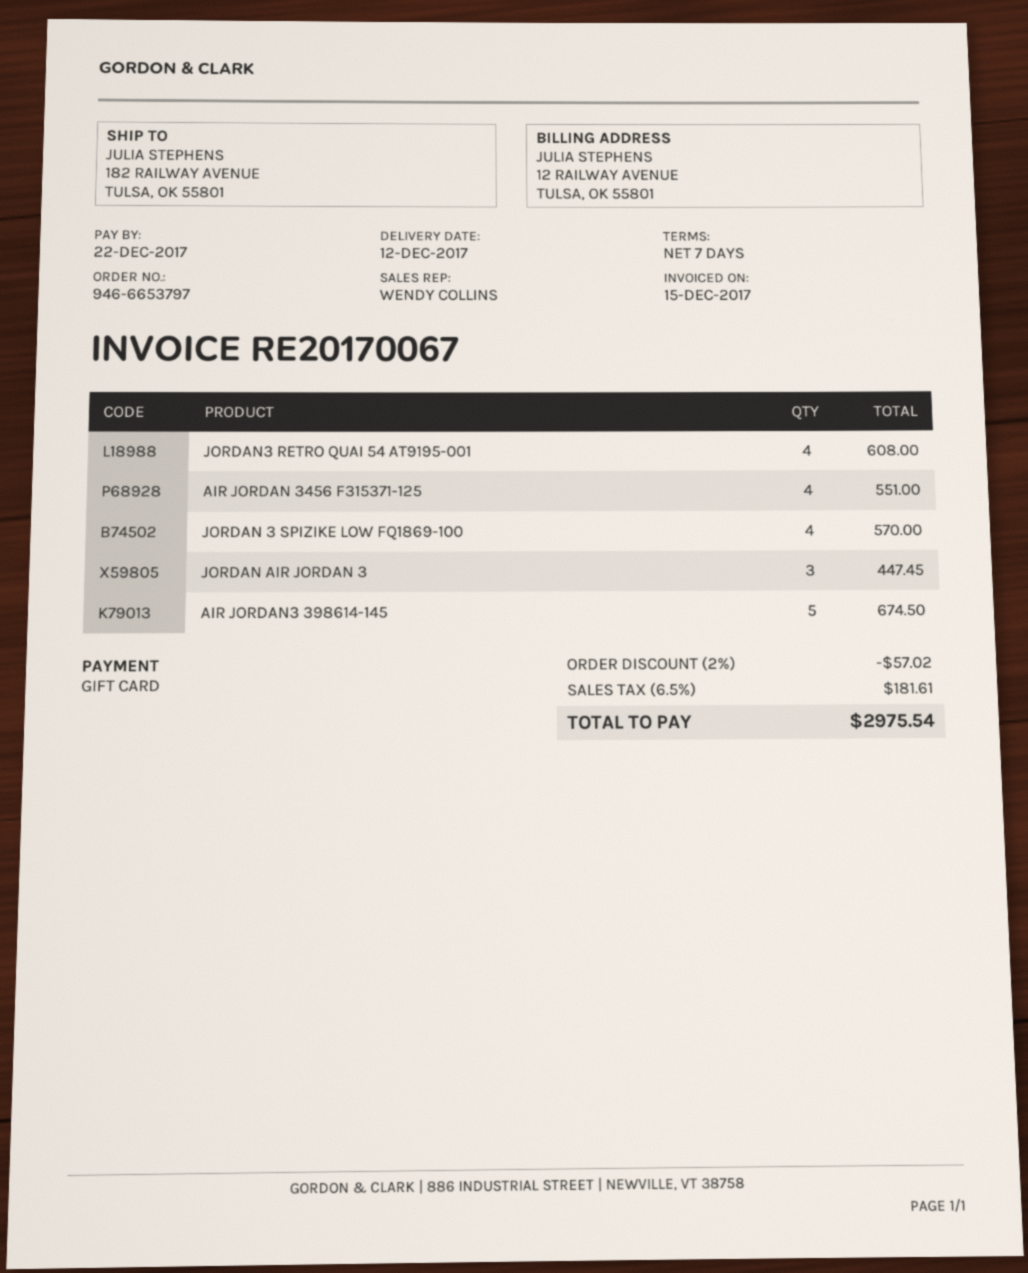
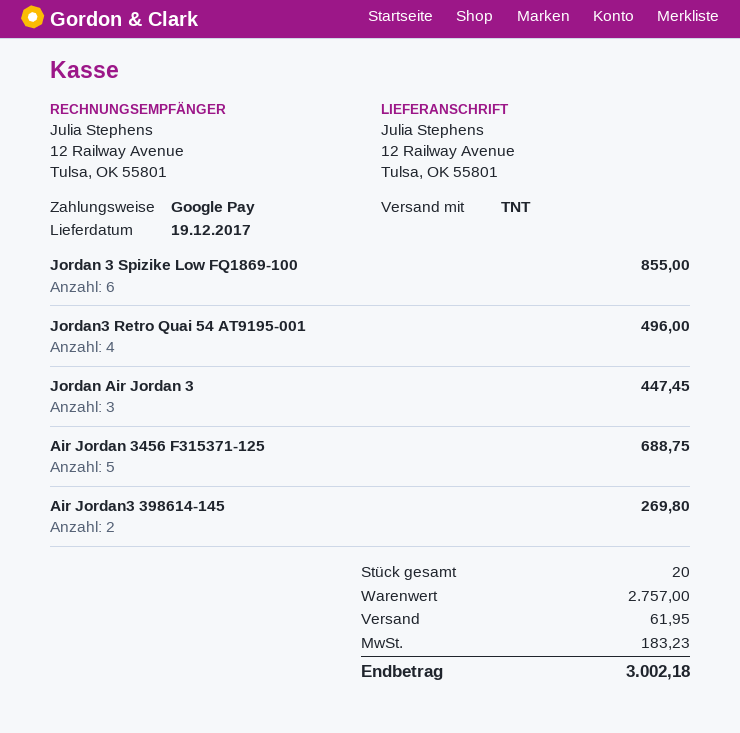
delivery date: 2017-12-12 -> 2017-12-19
payment method: gift card -> Google Pay
ship to: 182 RAILWAY AVENUE, TULSA, OK 55801 -> 12 Railway Avenue, Tulsa, OK 55801
JORDAN3 RETRO QUAI 54 AT9195-001: 4 for 608.00 -> 4 for 496.00
AIR JORDAN 3456 F315371-125: 4 for 551.00 -> 5 for 688.75
JORDAN 3 SPIZIKE LOW FQ1869-100: 4 for 570.00 -> 6 for 855.00
AIR JORDAN3 398614-145: 5 for 674.50 -> 2 for 269.80
discount: 2% = 57.02 -> none
shipping: none -> 61.95
tax: 181.61 -> 183.23
total: 2975.54 -> 3002.18

